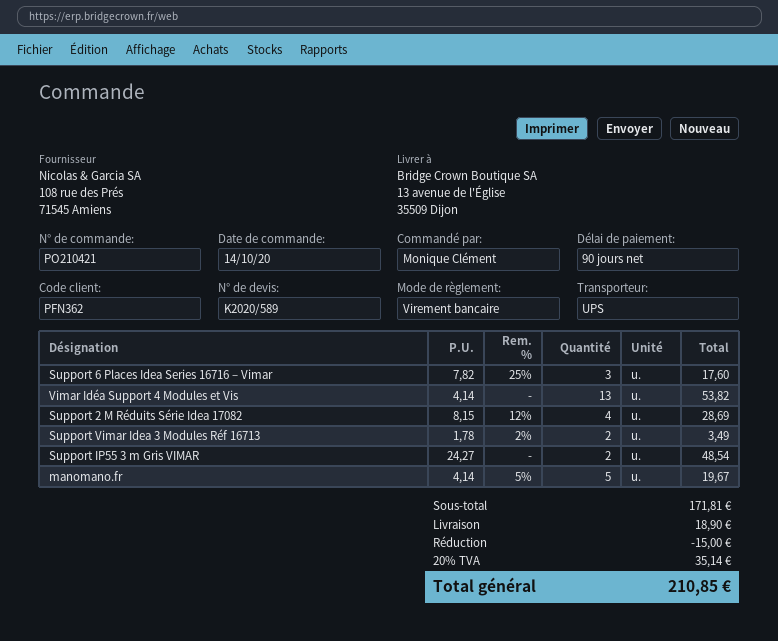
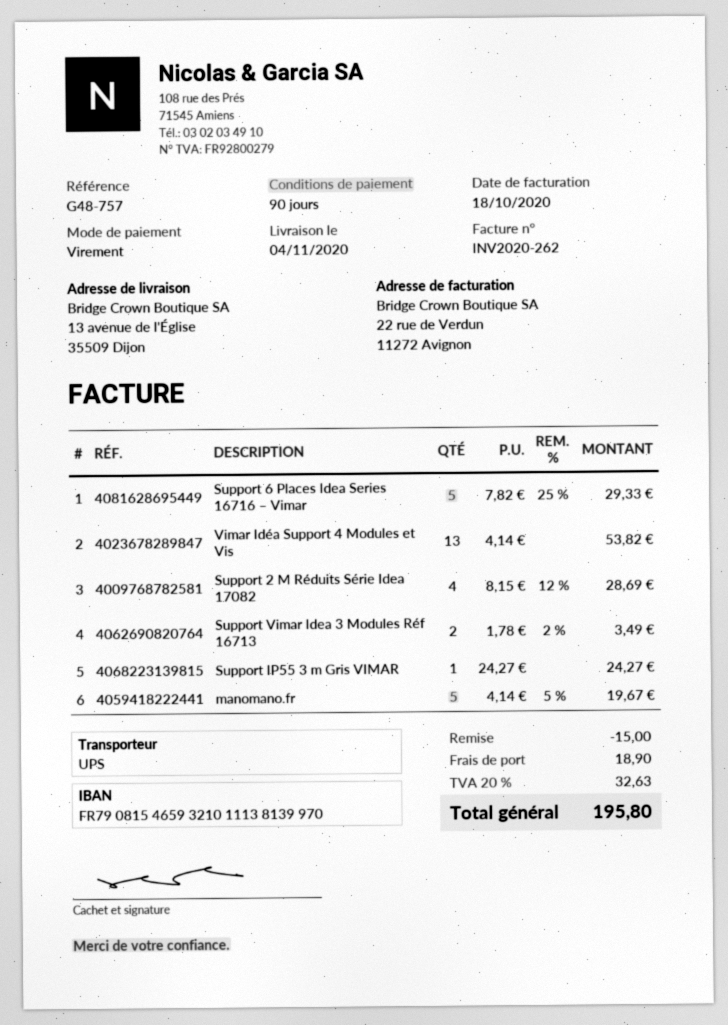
Support 6 Places Idea Series 16716 – Vimar: 3 x 7.82 - 25% = 17.60 -> 5 x 7.82 - 25% = 29.33
Support IP55 3 m Gris VIMAR: 2 x 24.27 = 48.54 -> 1 x 24.27 = 24.27
tax: 20% = 35.14 -> 20% = 32.63
total: 210.85 -> 195.80

